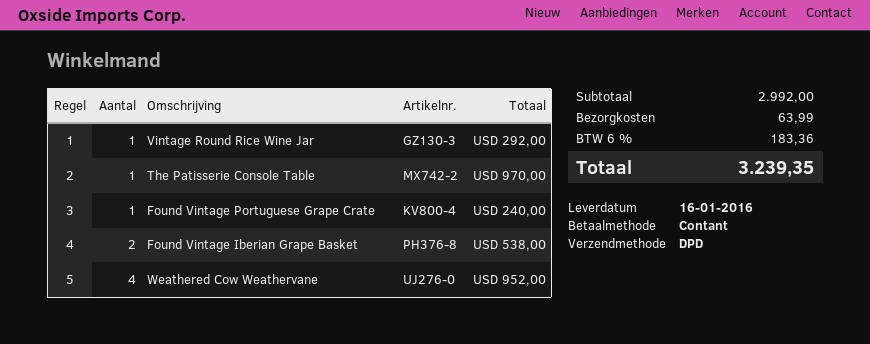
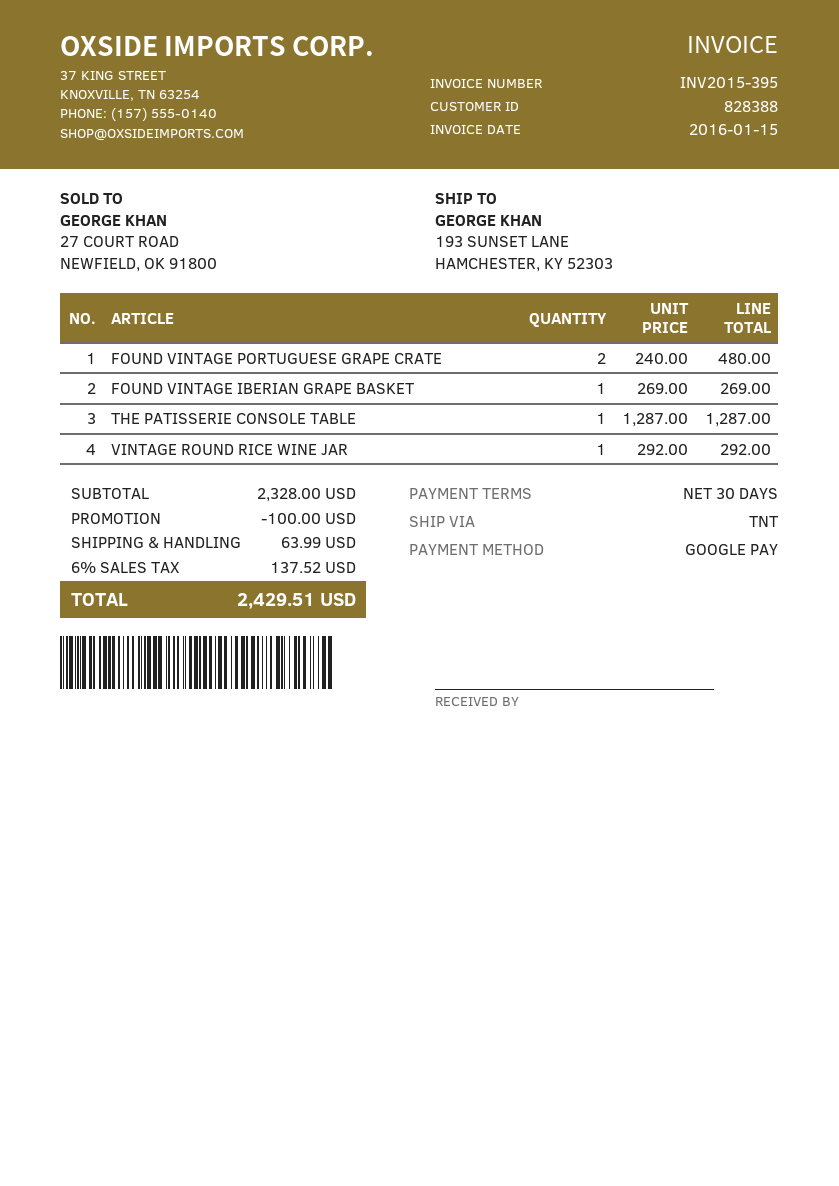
payment method: cash -> Google Pay
shipping method: DPD -> TNT
The Patisserie Console Table: 1 for 970.00 -> 1 for 1287.00
Found Vintage Portuguese Grape Crate: 1 for 240.00 -> 2 for 480.00
Found Vintage Iberian Grape Basket: 2 for 538.00 -> 1 for 269.00
Weathered Cow Weathervane: 4 for 952.00 -> none
subtotal: 2992.00 -> 2328.00
discount: none -> 100.00
tax: 6% = 183.36 -> 6% = 137.52
total: 3239.35 -> 2429.51

